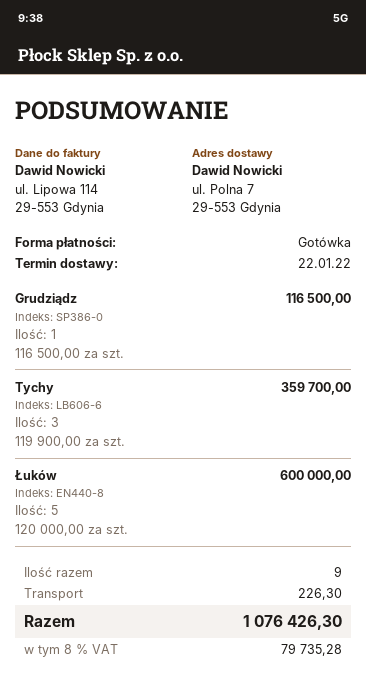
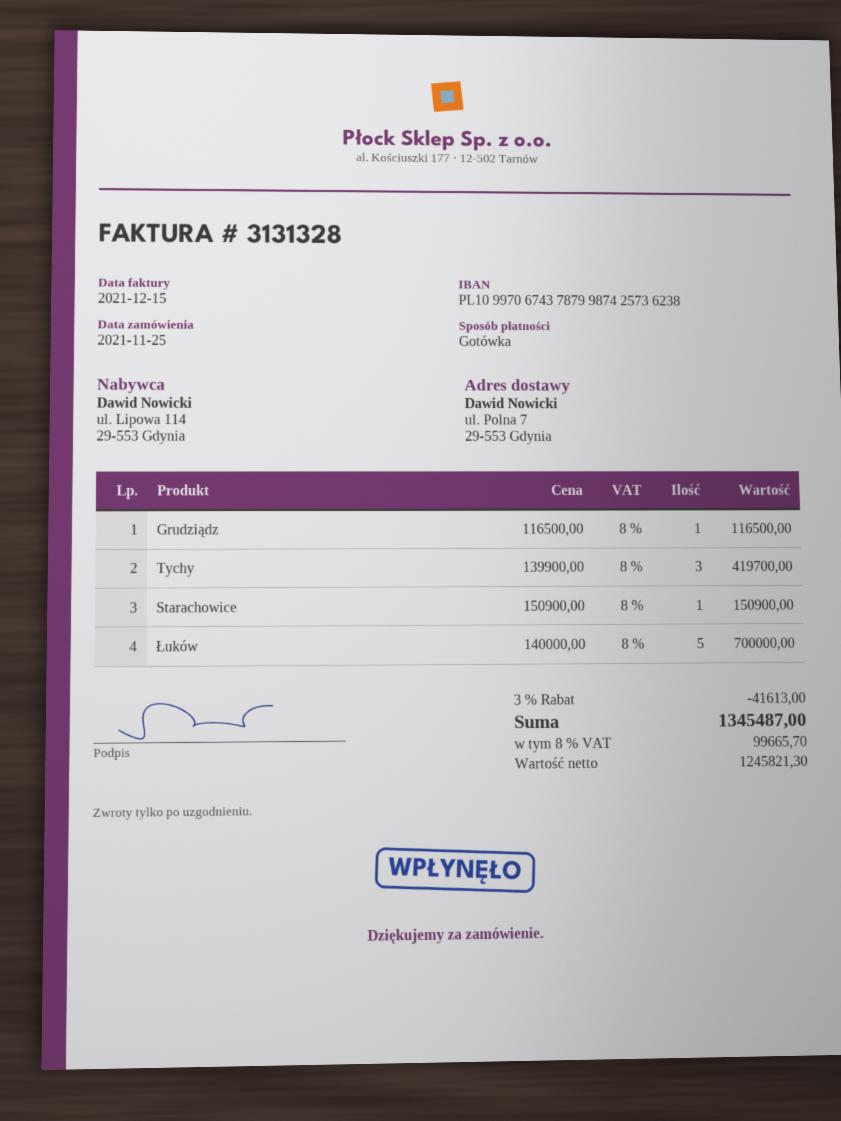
Tychy: 3 x 119900.00 = 359700.00 -> 3 x 139900.00 = 419700.00
Łuków: 5 x 120000.00 = 600000.00 -> 5 x 140000.00 = 700000.00
Starachowice: none -> 1 x 150900.00 = 150900.00
discount: none -> 3% = 41613.00
shipping: 226.30 -> none
tax: 8% = 79735.28 -> 8% = 99665.70
total: 1076426.30 -> 1345487.00

